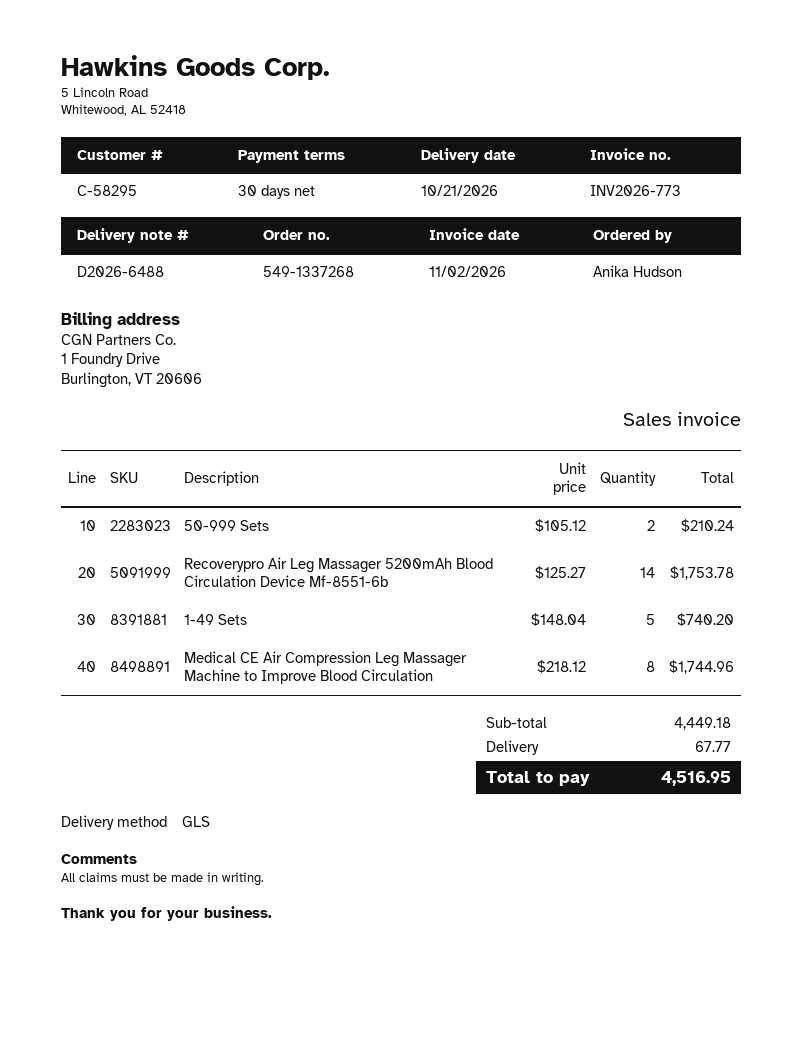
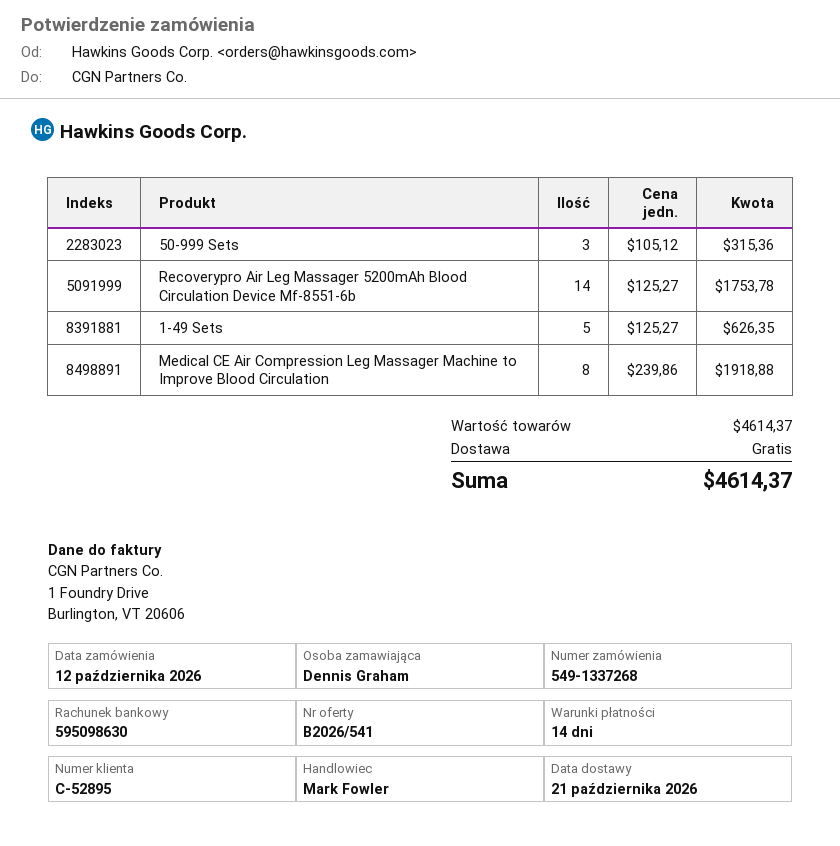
payment terms: 30 days -> 14 days
customer number: C-58295 -> C-52895
ordered by: Anika Hudson -> Dennis Graham
50-999 Sets: 2 x 105.12 = 210.24 -> 3 x 105.12 = 315.36
1-49 Sets: 5 x 148.04 = 740.20 -> 5 x 125.27 = 626.35
Medical CE Air Compression Leg Massager Machine to Improve Blood Circulation: 8 x 218.12 = 1744.96 -> 8 x 239.86 = 1918.88
subtotal: 4449.18 -> 4614.37
shipping: 67.77 -> 0.00
total: 4516.95 -> 4614.37

